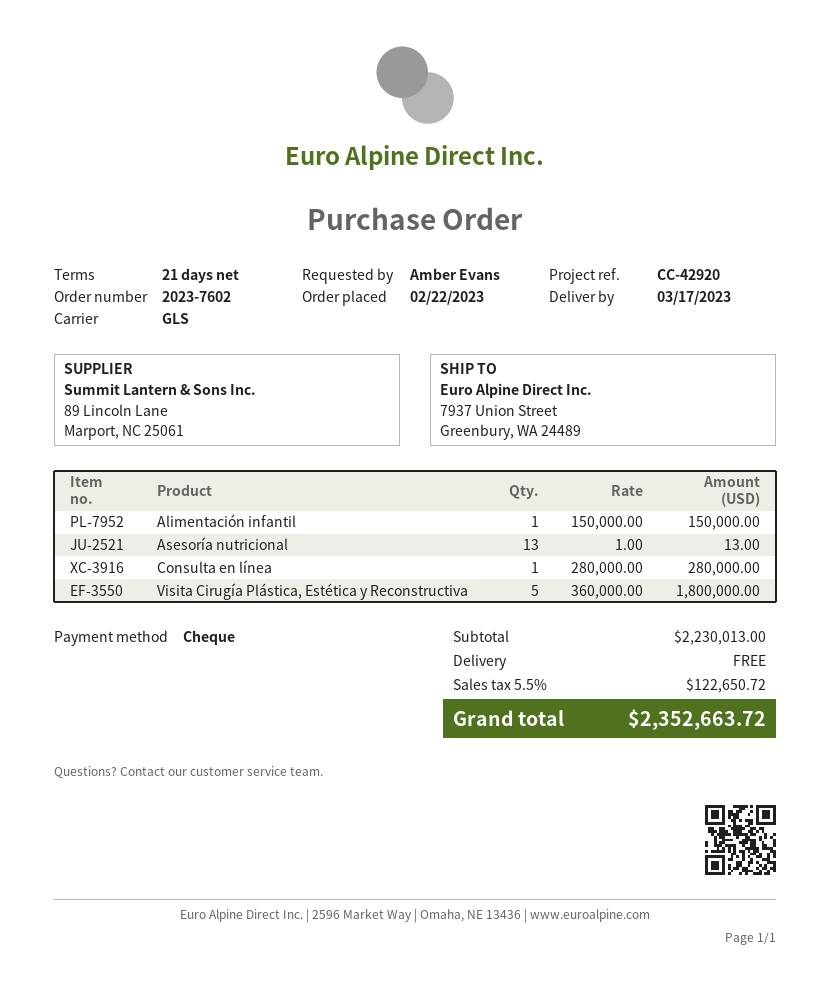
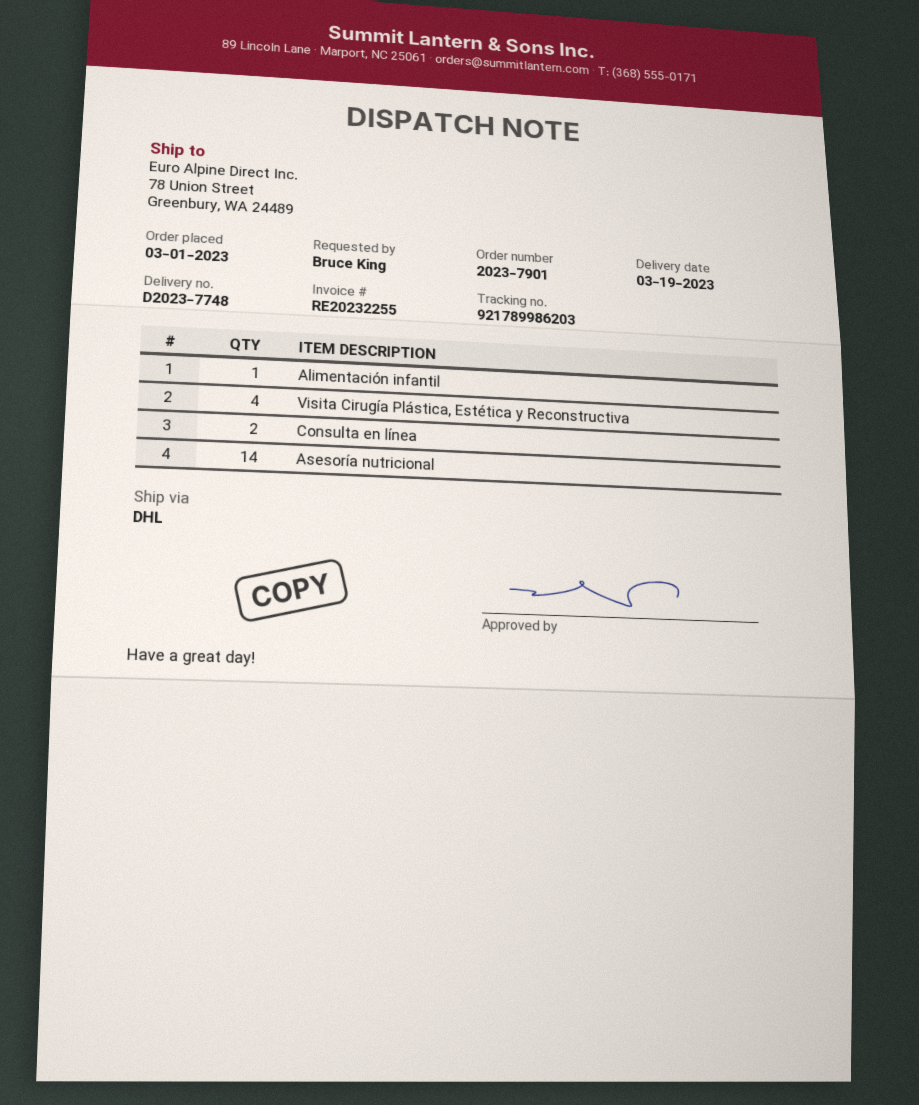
order number: 2023-7602 -> 2023-7901
order date: 2023-02-22 -> 2023-03-01
delivery date: 2023-03-17 -> 2023-03-19
ordered by: Amber Evans -> Bruce King
shipping method: GLS -> DHL
ship to: 7937 Union Street, Greenbury, WA 24489 -> 78 Union Street, Greenbury, WA 24489
Asesoría nutricional: 13 -> 14
Consulta en línea: 1 -> 2
Visita Cirugía Plástica, Estética y Reconstructiva: 5 -> 4

